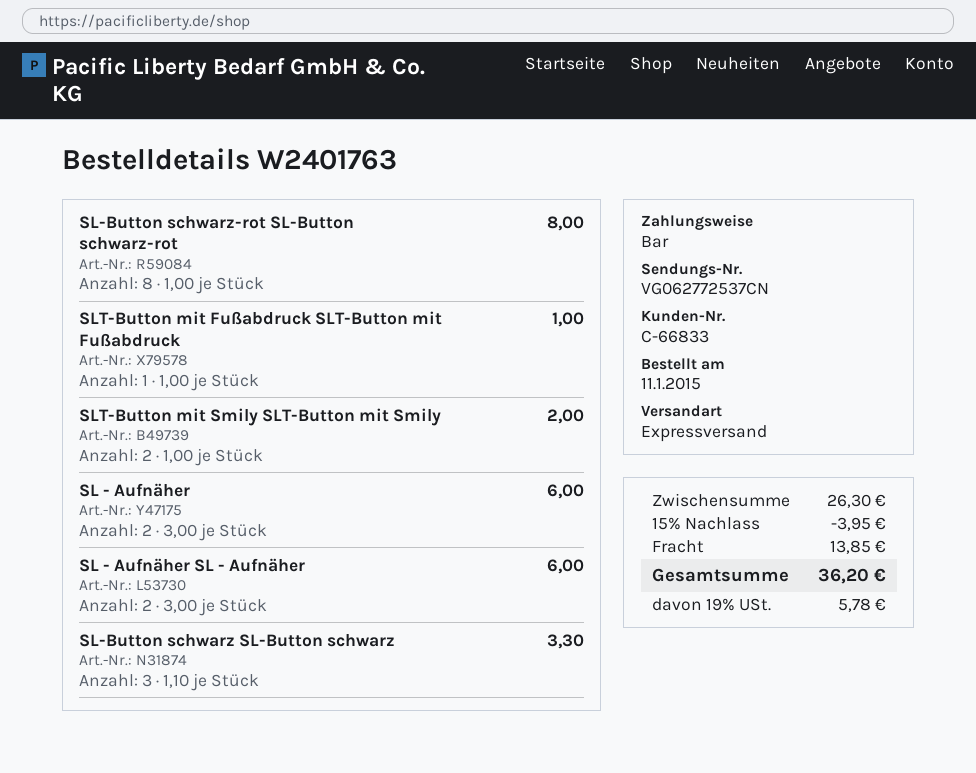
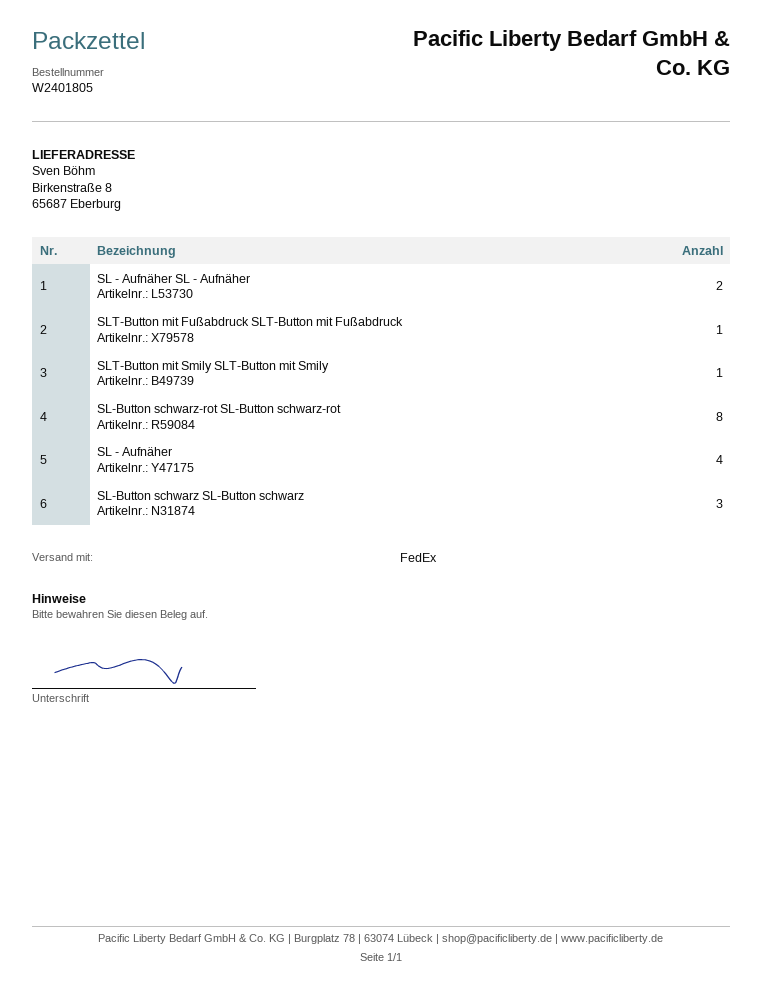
order number: W2401763 -> W2401805
shipping method: express -> FedEx
SLT-Button mit Smily SLT-Button mit Smily: 2 -> 1
SL - Aufnäher: 2 -> 4

